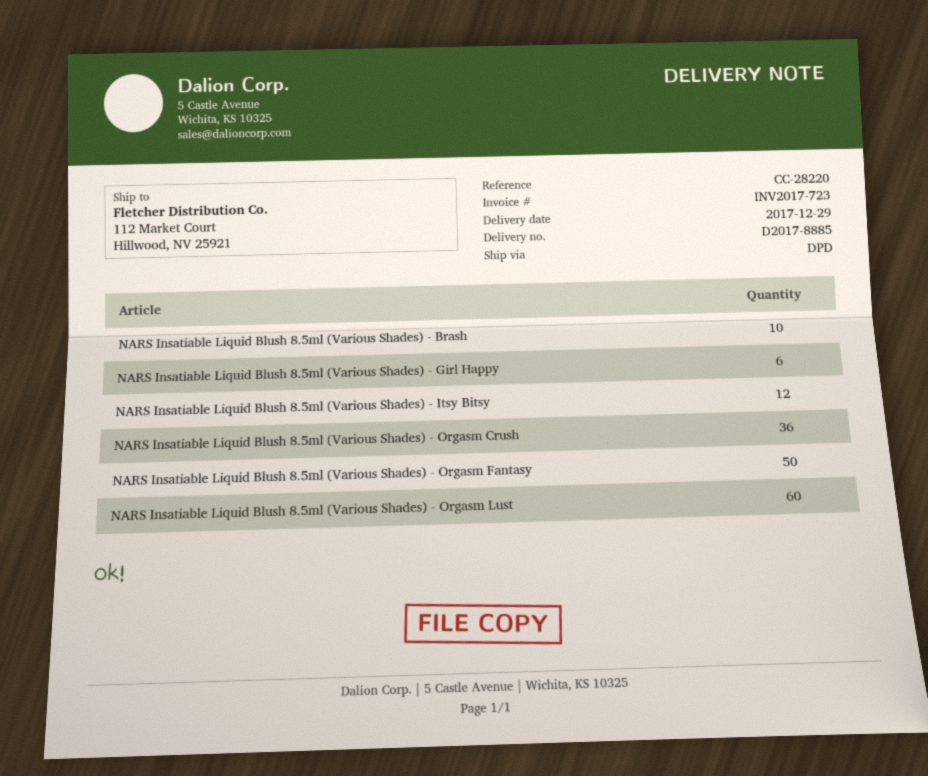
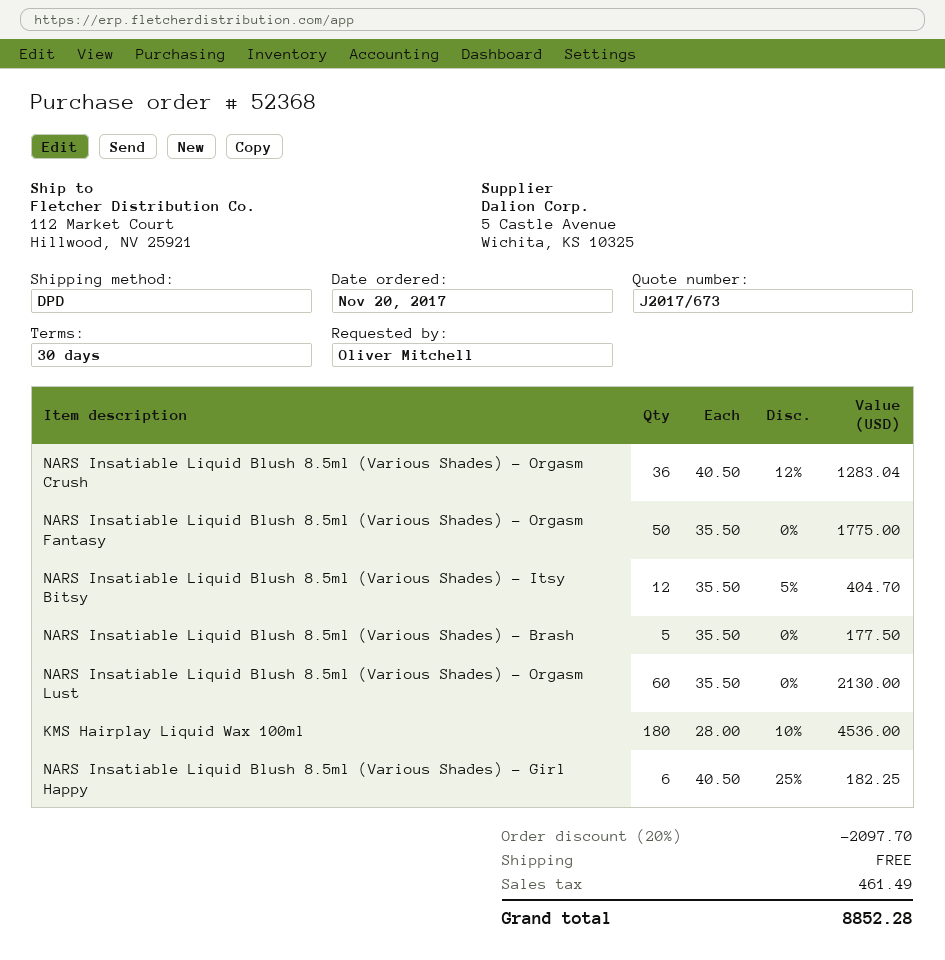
NARS Insatiable Liquid Blush 8.5ml (Various Shades) - Brash: 10 -> 5
KMS Hairplay Liquid Wax 100ml: none -> 180

